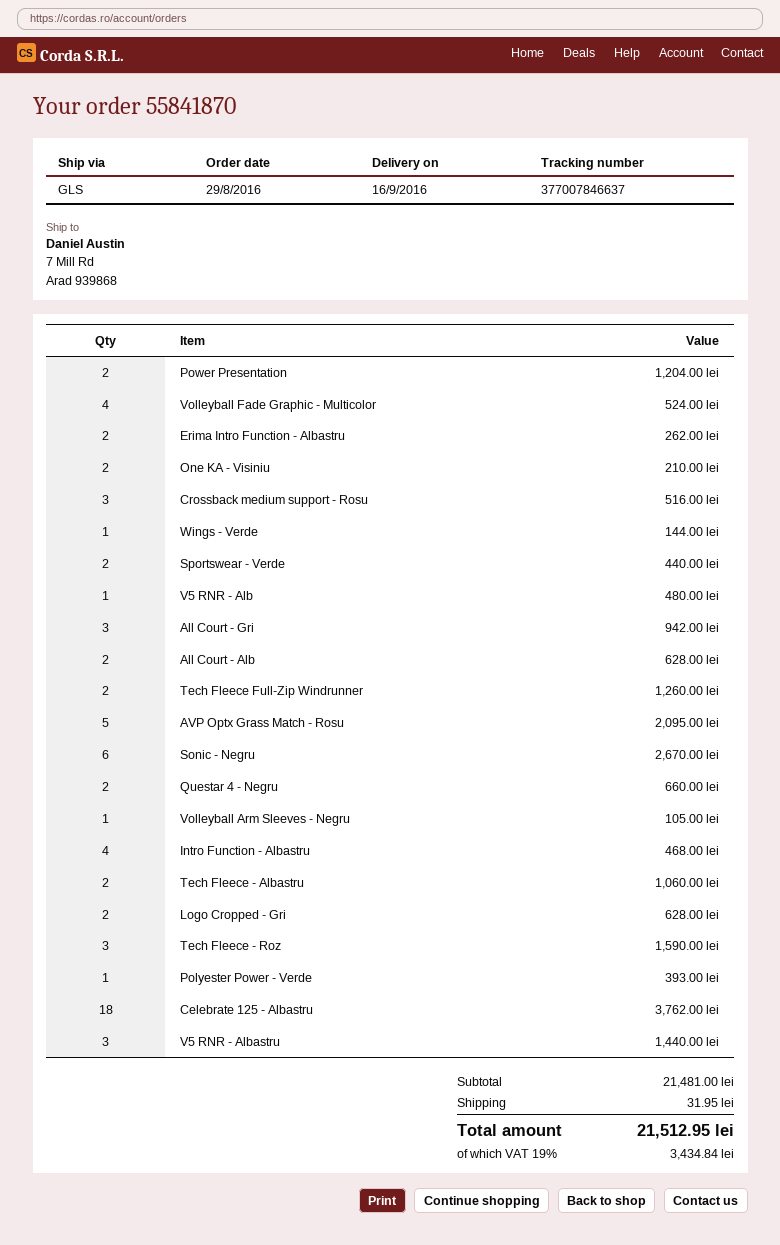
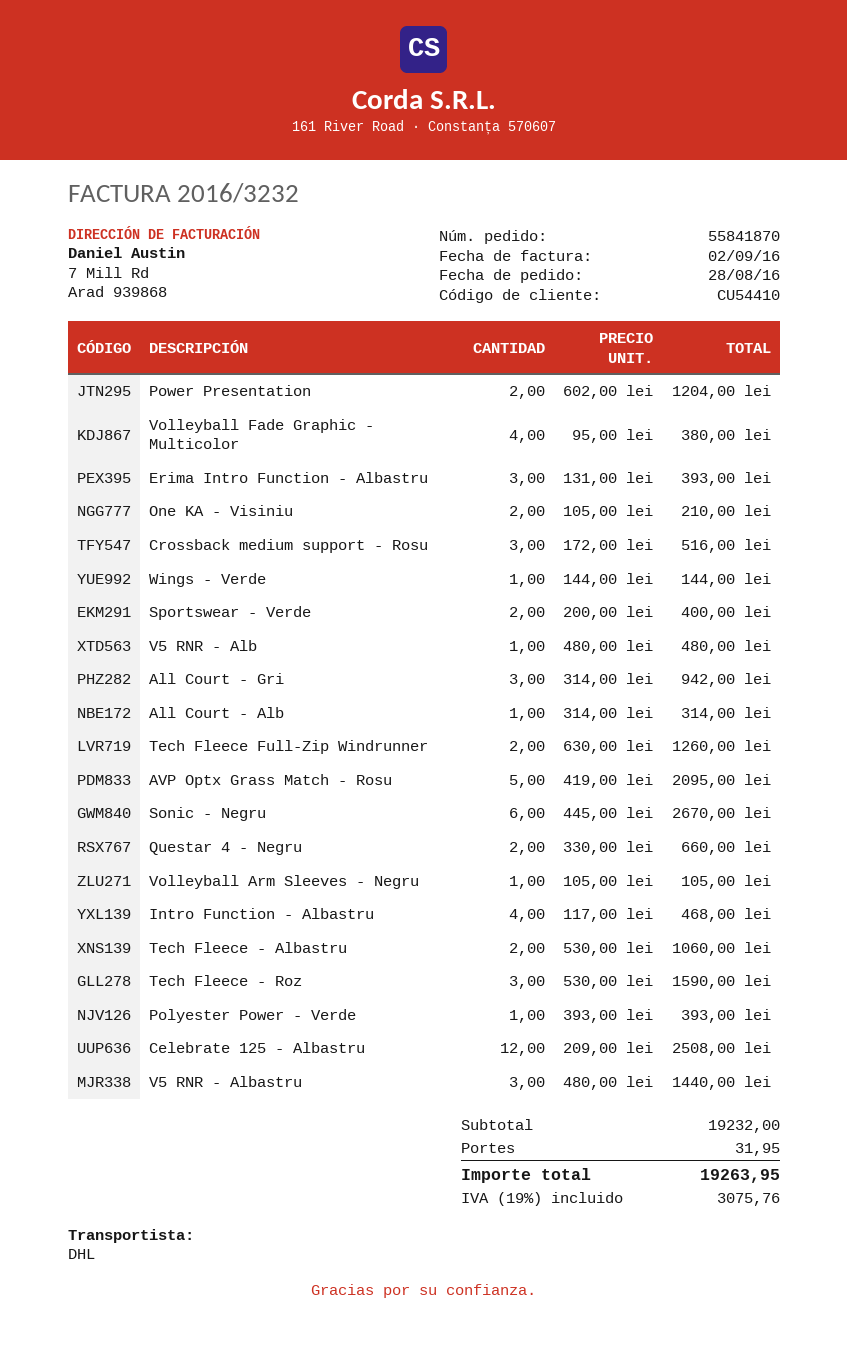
order date: 2016-08-29 -> 2016-08-28
shipping method: GLS -> DHL
Volleyball Fade Graphic - Multicolor: 4 for 524.00 -> 4 for 380.00
Erima Intro Function - Albastru: 2 for 262.00 -> 3 for 393.00
Sportswear - Verde: 2 for 440.00 -> 2 for 400.00
All Court - Alb: 2 for 628.00 -> 1 for 314.00
Logo Cropped - Gri: 2 for 628.00 -> none
Celebrate 125 - Albastru: 18 for 3762.00 -> 12 for 2508.00
subtotal: 21481.00 -> 19232.00
tax: 19% = 3434.84 -> 19% = 3075.76
total: 21512.95 -> 19263.95

